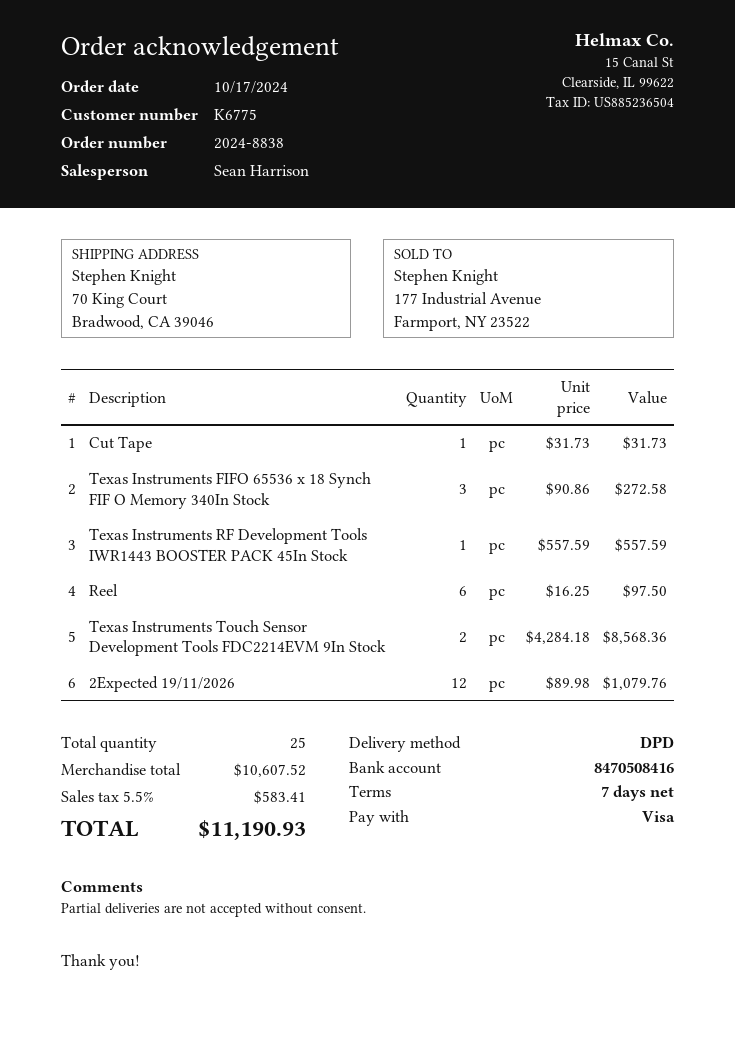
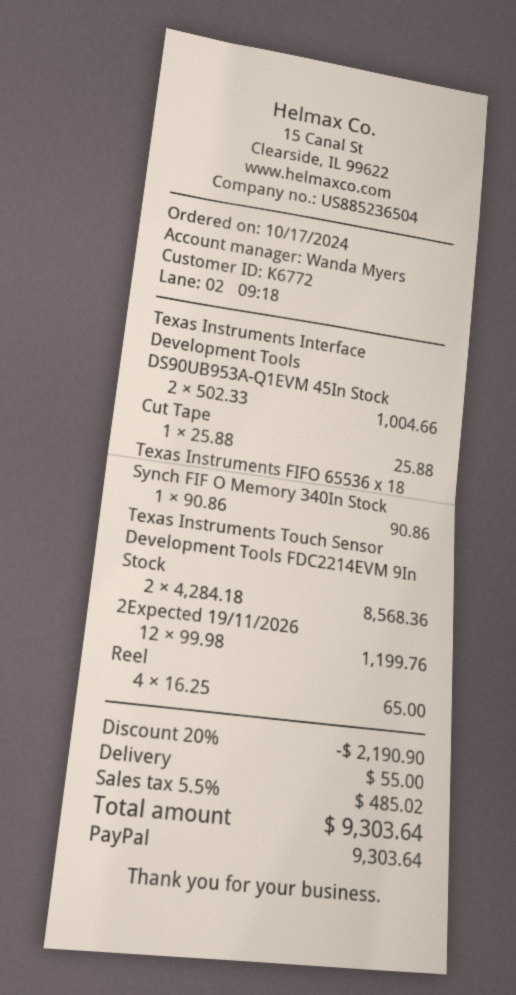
customer number: K6775 -> K6772
sales rep: Sean Harrison -> Wanda Myers
payment method: Visa -> PayPal
Cut Tape: 1 x 31.73 = 31.73 -> 1 x 25.88 = 25.88
Texas Instruments FIFO 65536 x 18 Synch FIF O Memory 340In Stock: 3 x 90.86 = 272.58 -> 1 x 90.86 = 90.86
Texas Instruments RF Development Tools IWR1443 BOOSTER PACK 45In Stock: 1 x 557.59 = 557.59 -> none
Reel: 6 x 16.25 = 97.50 -> 4 x 16.25 = 65.00
2Expected 19/11/2026: 12 x 89.98 = 1079.76 -> 12 x 99.98 = 1199.76
Texas Instruments Interface Development Tools DS90UB953A-Q1EVM 45In Stock: none -> 2 x 502.33 = 1004.66
discount: none -> 20% = 2190.90
shipping: none -> 55.00
tax: 5.5% = 583.41 -> 5.5% = 485.02
total: 11190.93 -> 9303.64

